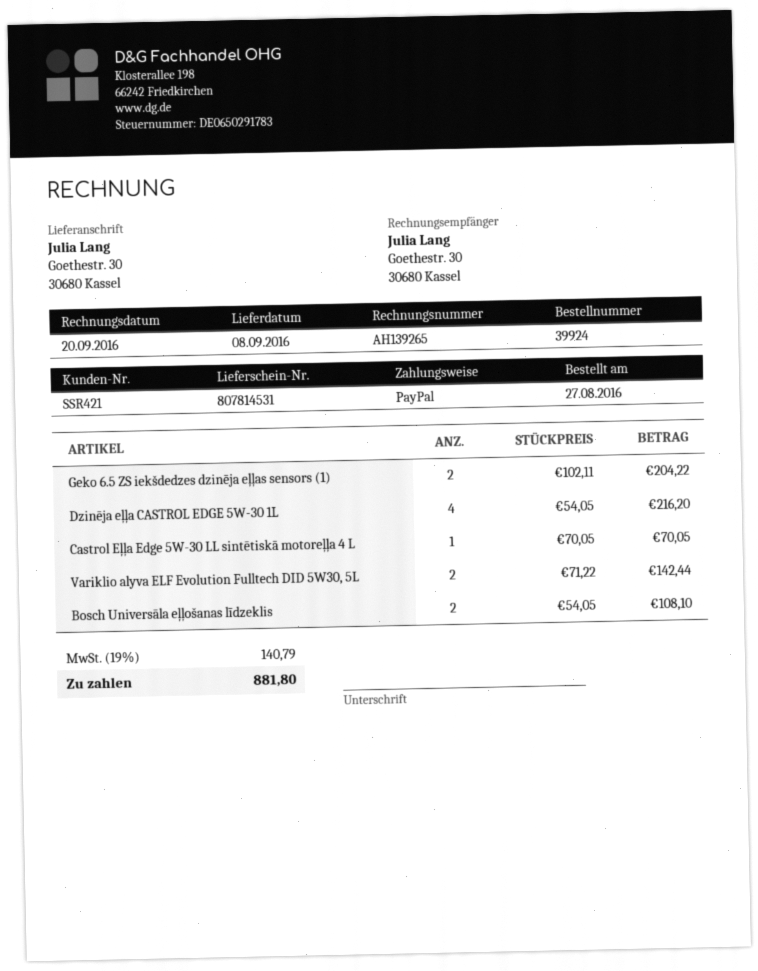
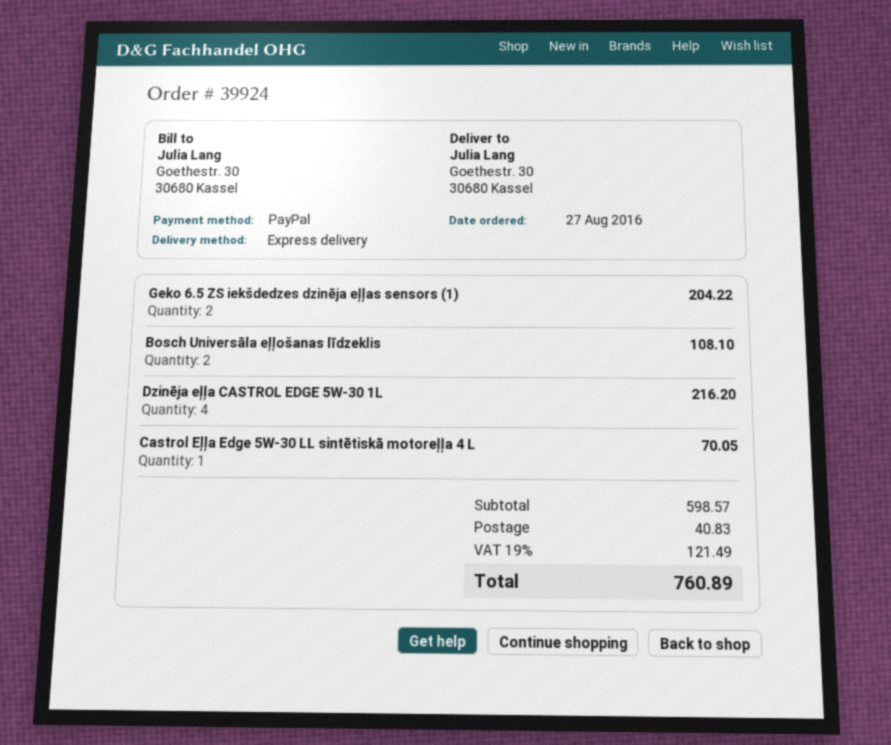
Variklio alyva ELF Evolution Fulltech DID 5W30, 5L: 2 for 142.44 -> none
shipping: none -> 40.83
tax: 19% = 140.79 -> 19% = 121.49
total: 881.80 -> 760.89

